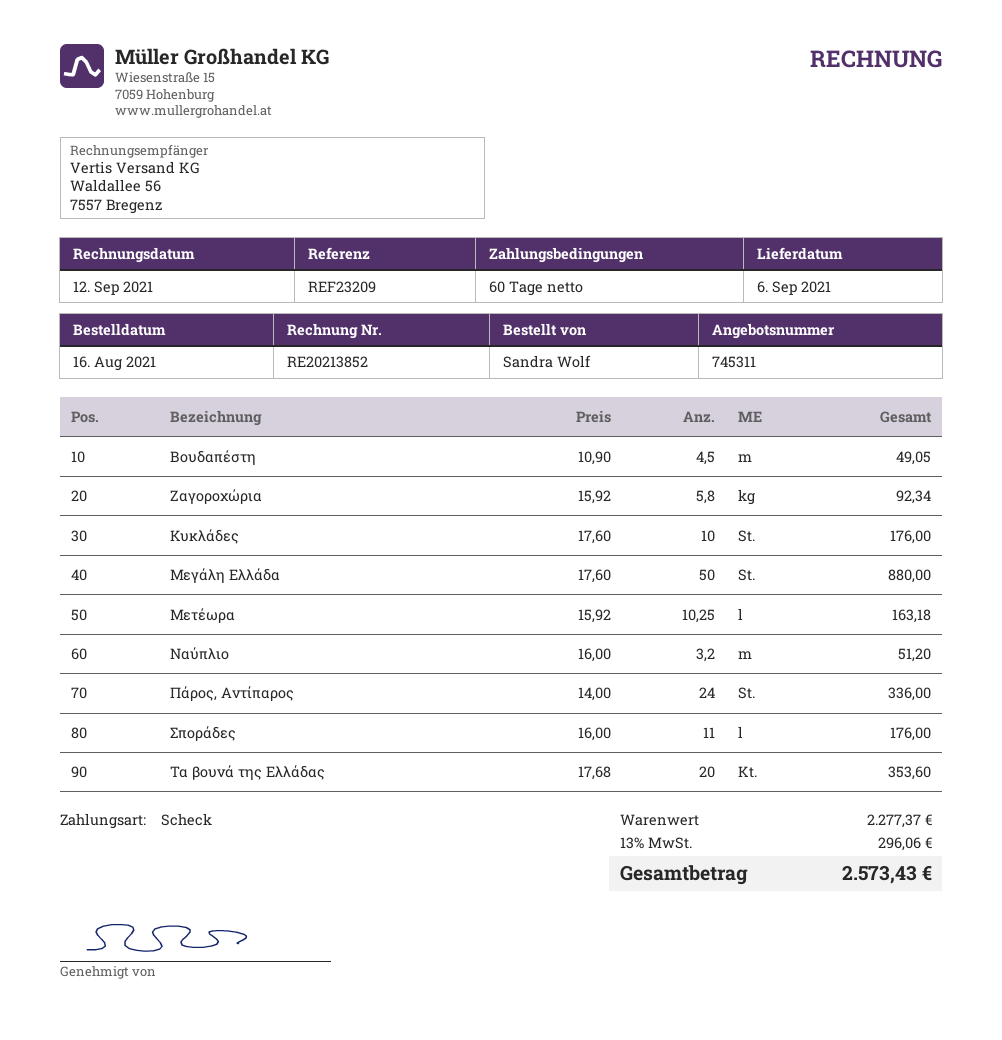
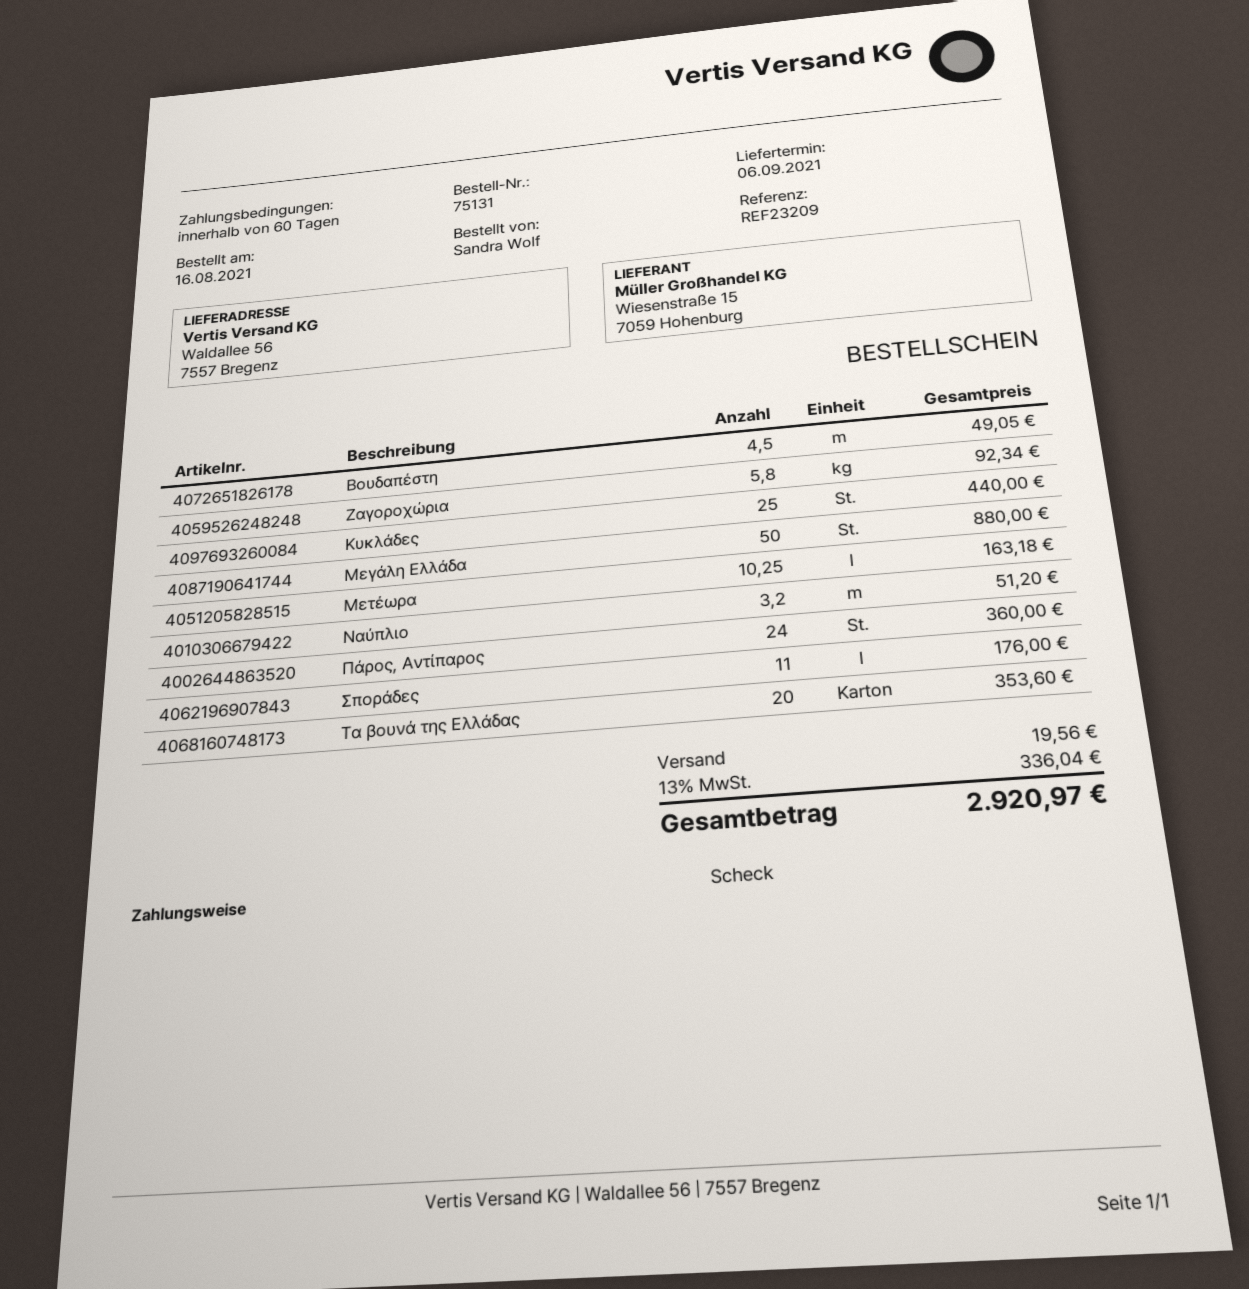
Κυκλάδες: 10 for 176.00 -> 25 for 440.00
Πάρος, Αντίπαρος: 24 for 336.00 -> 24 for 360.00
shipping: none -> 19.56
tax: 13% = 296.06 -> 13% = 336.04
total: 2573.43 -> 2920.97

